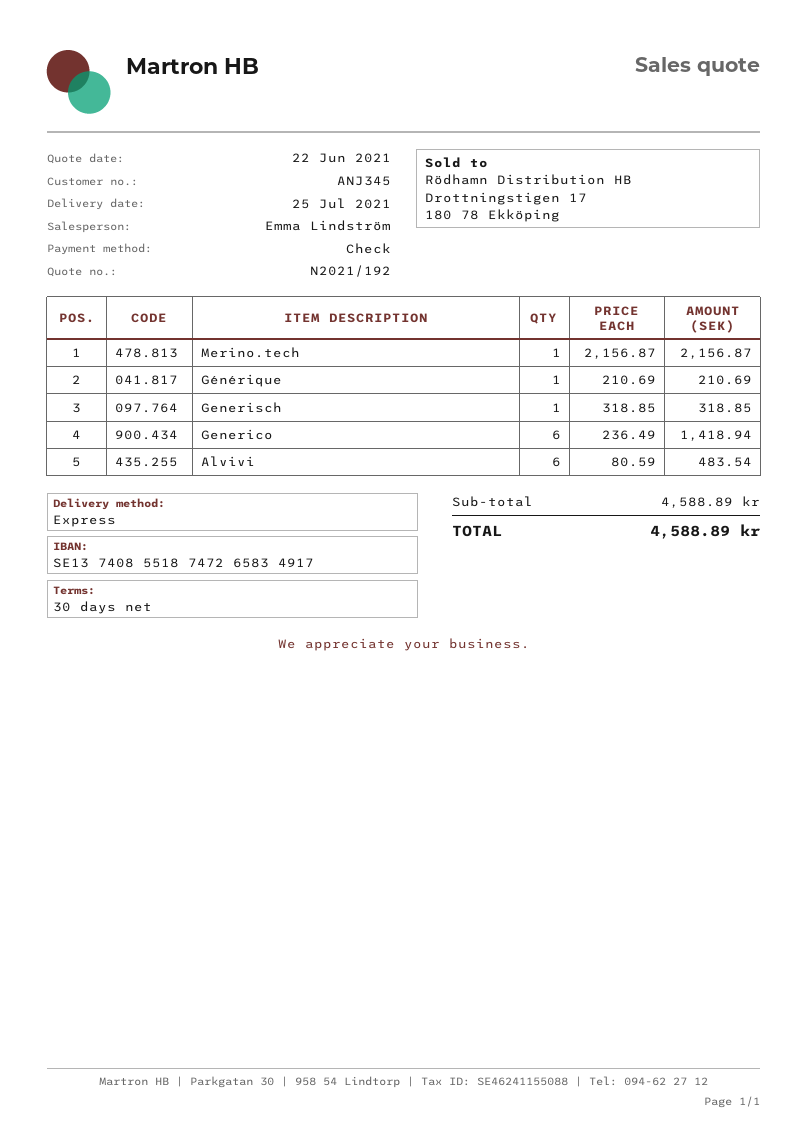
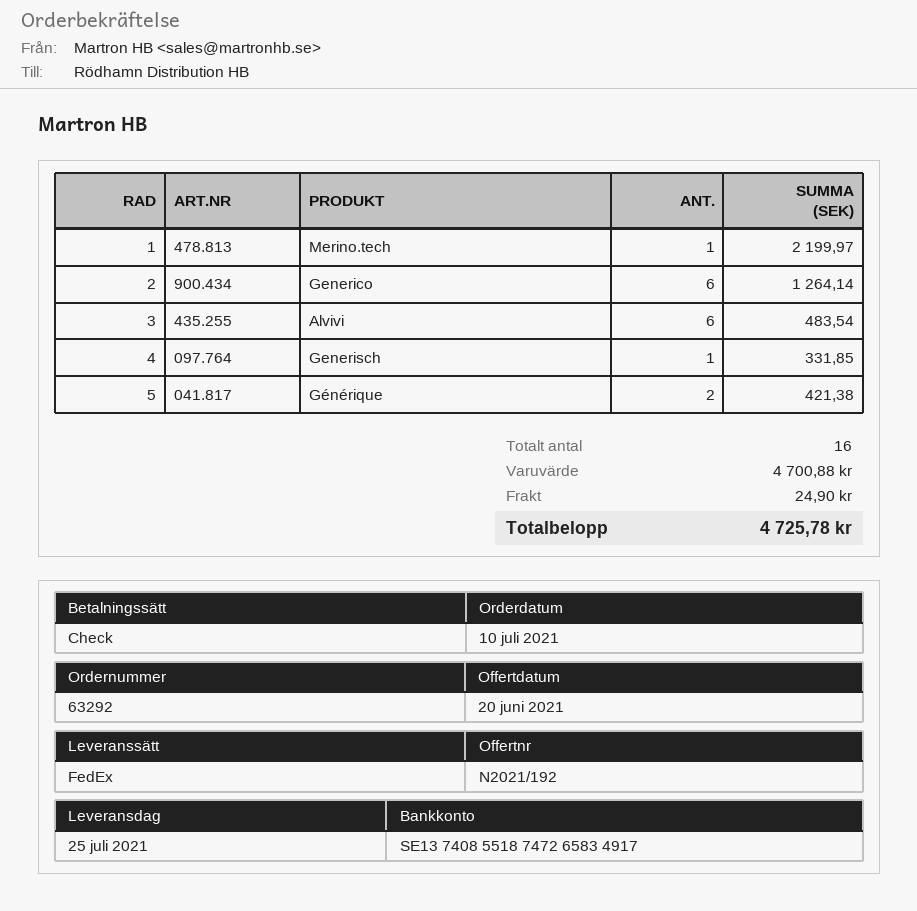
quote date: 2021-06-22 -> 2021-06-20
shipping method: express -> FedEx
Merino.tech: 1 for 2156.87 -> 1 for 2199.97
Générique: 1 for 210.69 -> 2 for 421.38
Generisch: 1 for 318.85 -> 1 for 331.85
Generico: 6 for 1418.94 -> 6 for 1264.14
subtotal: 4588.89 -> 4700.88
shipping: none -> 24.90
total: 4588.89 -> 4725.78

